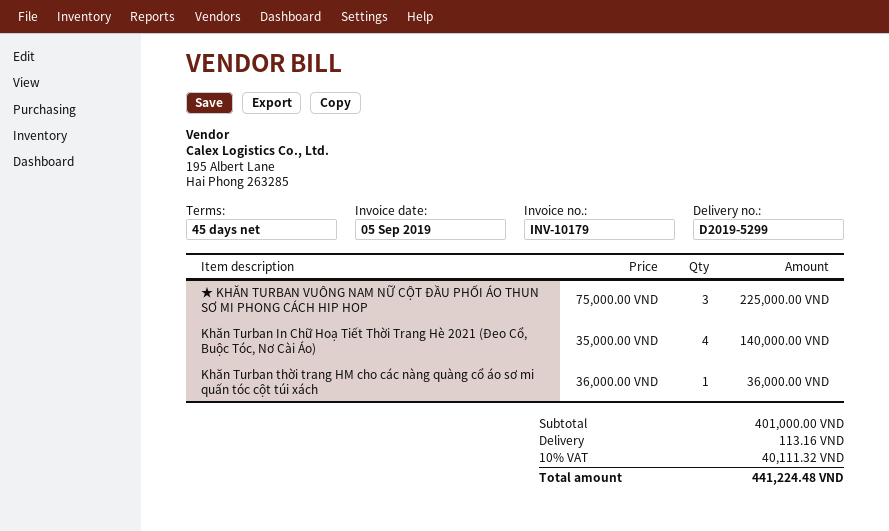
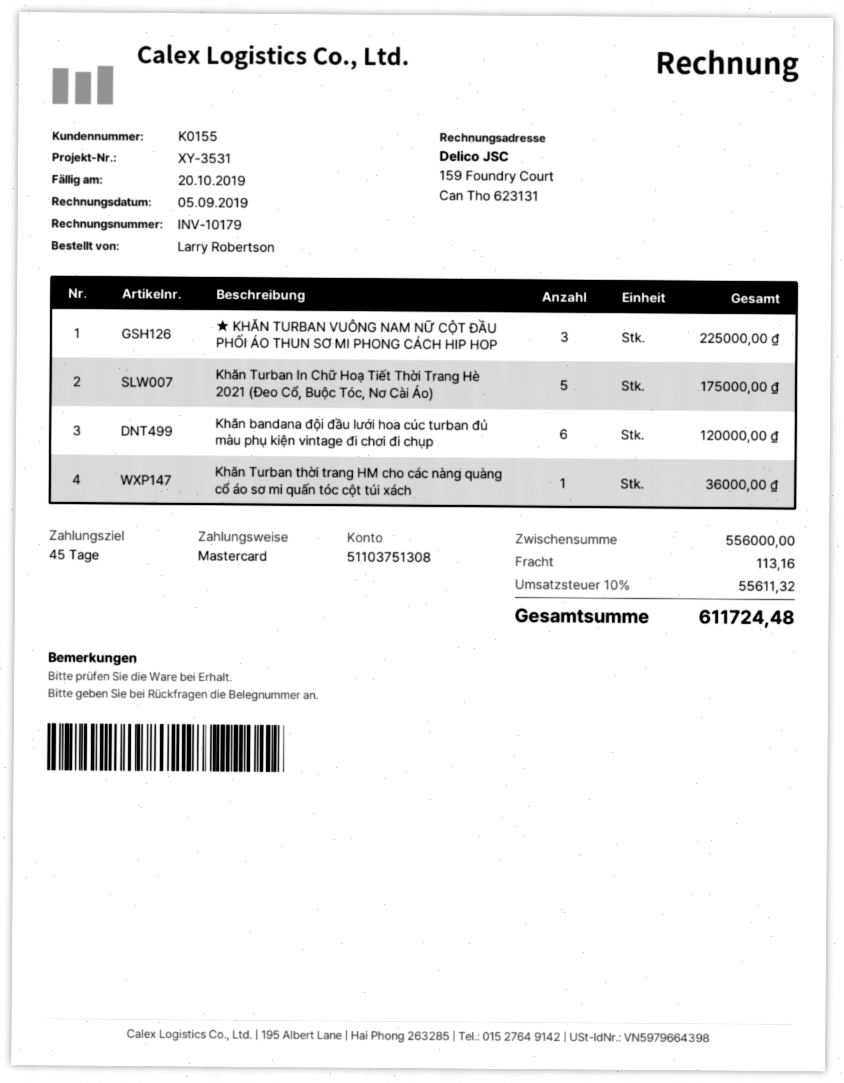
Khăn Turban In Chữ Hoạ Tiết Thời Trang Hè 2021 (Đeo Cổ, Buộc Tóc, Nơ Cài Áo): 4 for 140000.00 -> 5 for 175000.00
Khăn bandana đội đầu lưới hoa cúc turban đủ màu phụ kiện vintage đi chơi đi chụp: none -> 6 for 120000.00
subtotal: 401000.00 -> 556000.00
tax: 10% = 40111.32 -> 10% = 55611.32
total: 441224.48 -> 611724.48

